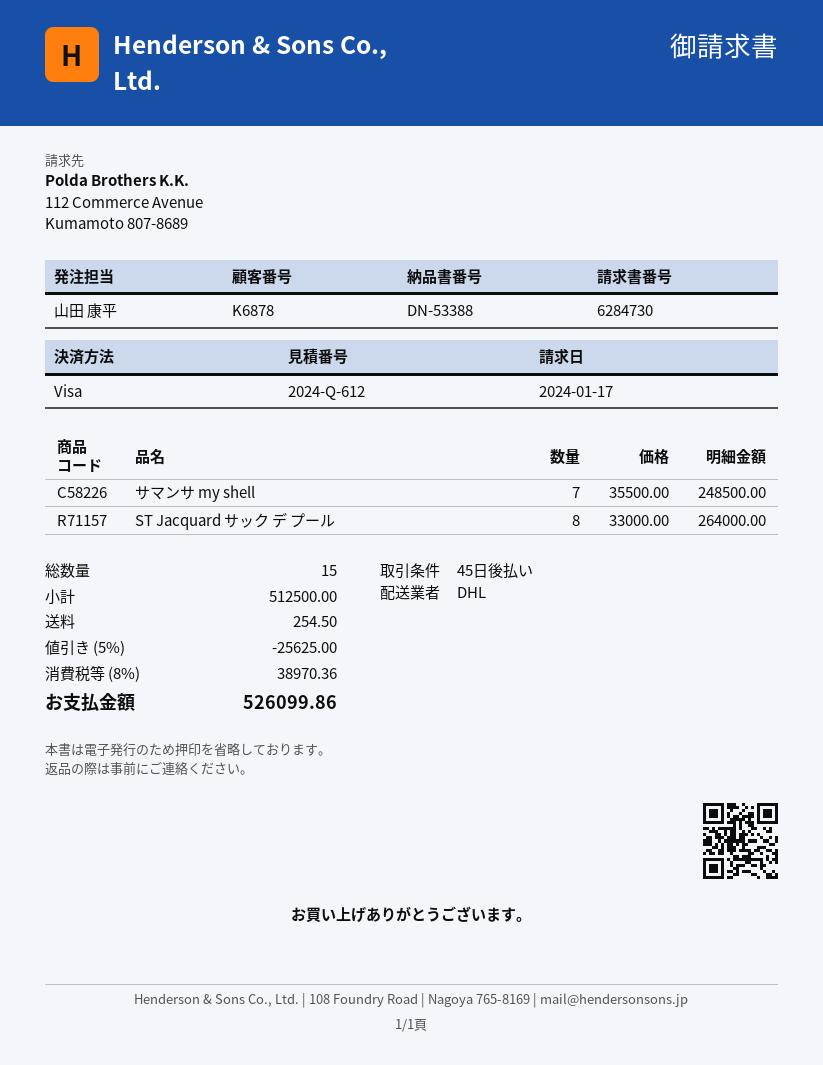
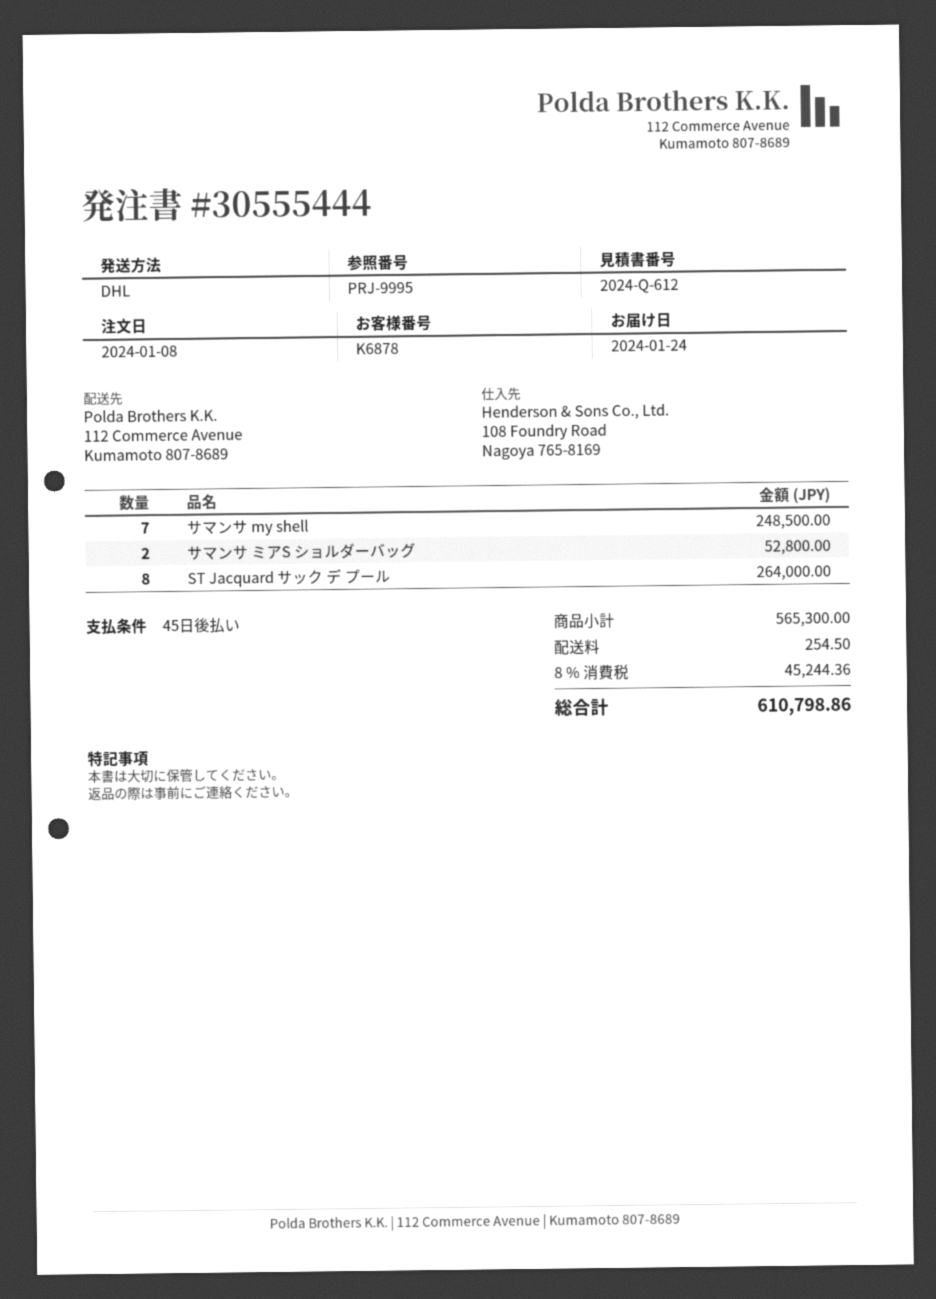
サマンサ ミアS ショルダーバッグ: none -> 2 for 52800.00
subtotal: 512500.00 -> 565300.00
discount: 5% = 25625.00 -> none
tax: 8% = 38970.36 -> 8% = 45244.36
total: 526099.86 -> 610798.86

